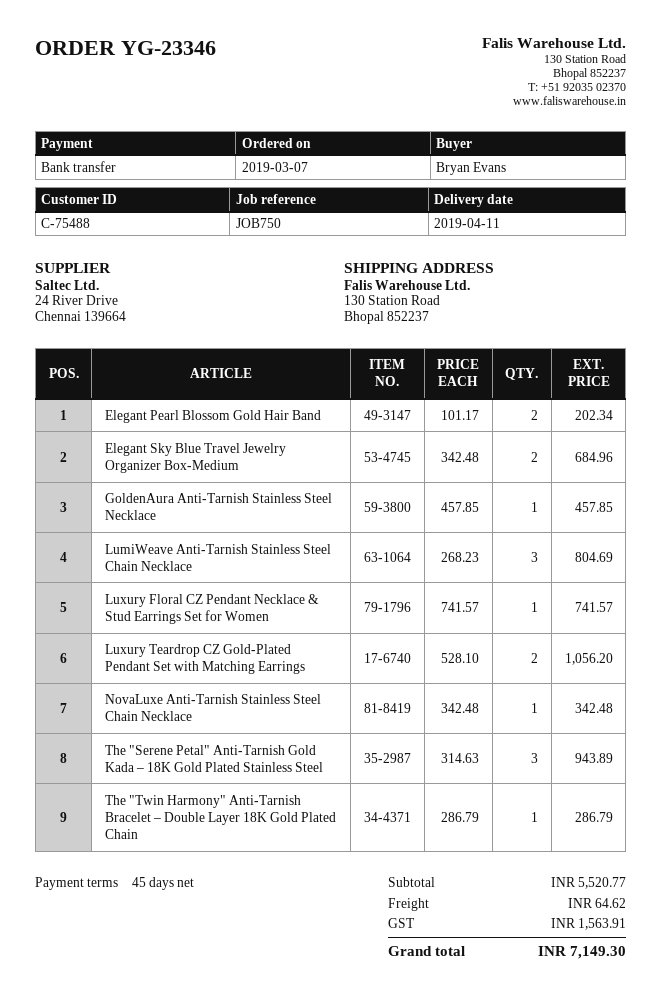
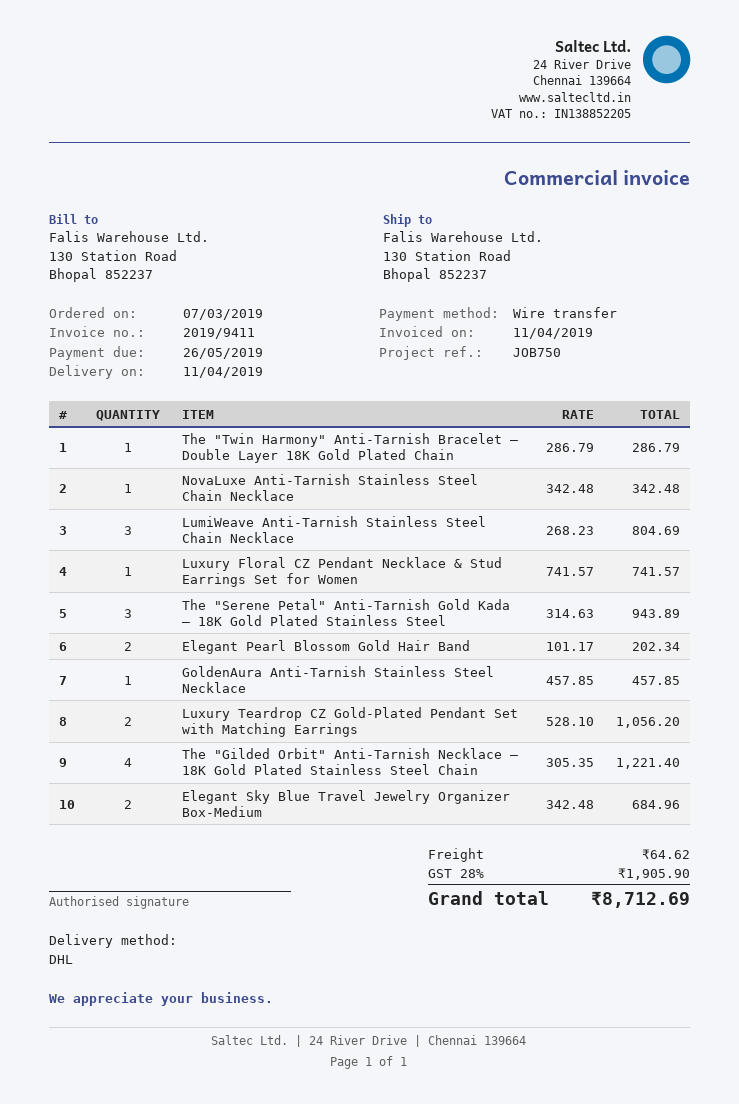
The "Gilded Orbit" Anti-Tarnish Necklace – 18K Gold Plated Stainless Steel Chain: none -> 4 x 305.35 = 1221.40
tax: 1563.91 -> 1905.90
total: 7149.30 -> 8712.69

